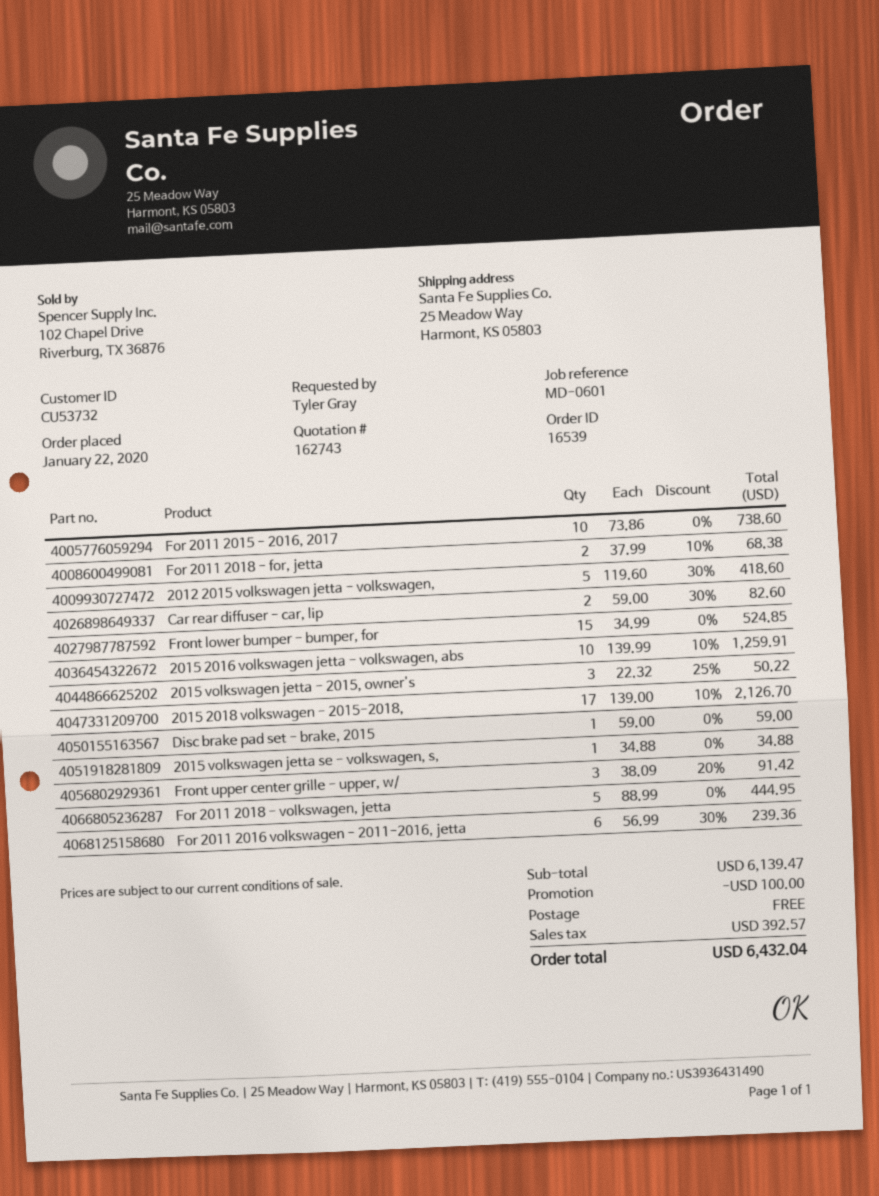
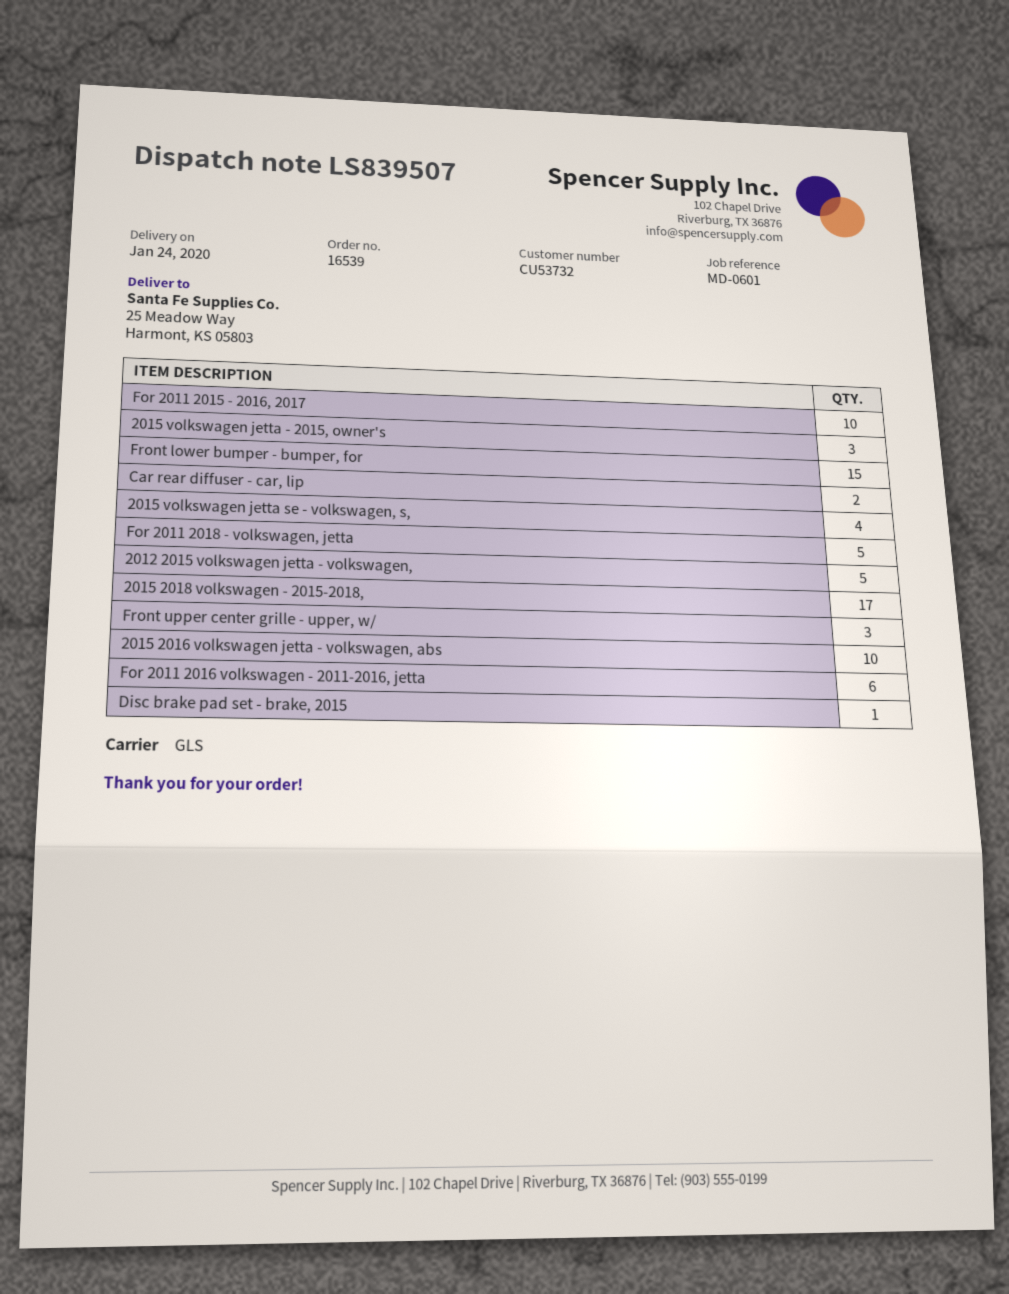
For 2011 2018 - for, jetta: 2 -> none
2015 volkswagen jetta se - volkswagen, s,: 1 -> 4

